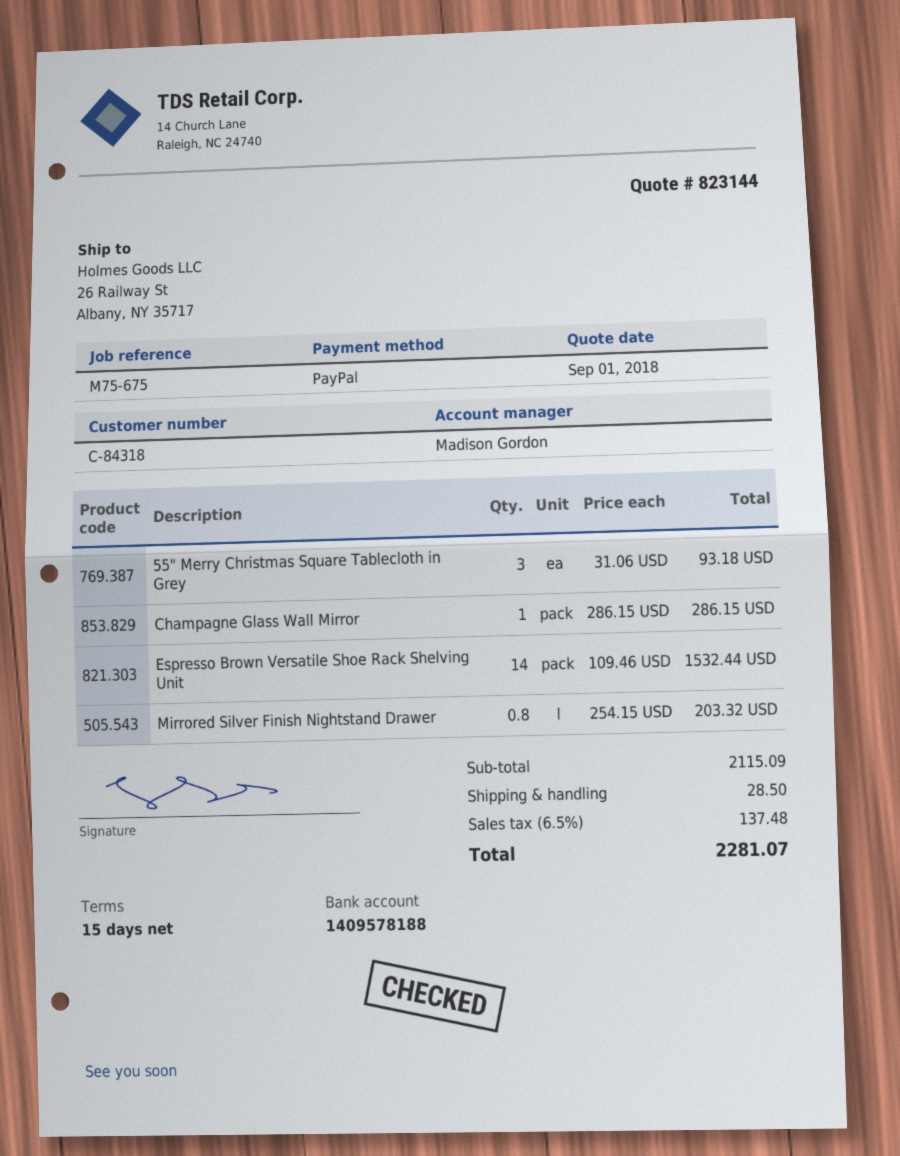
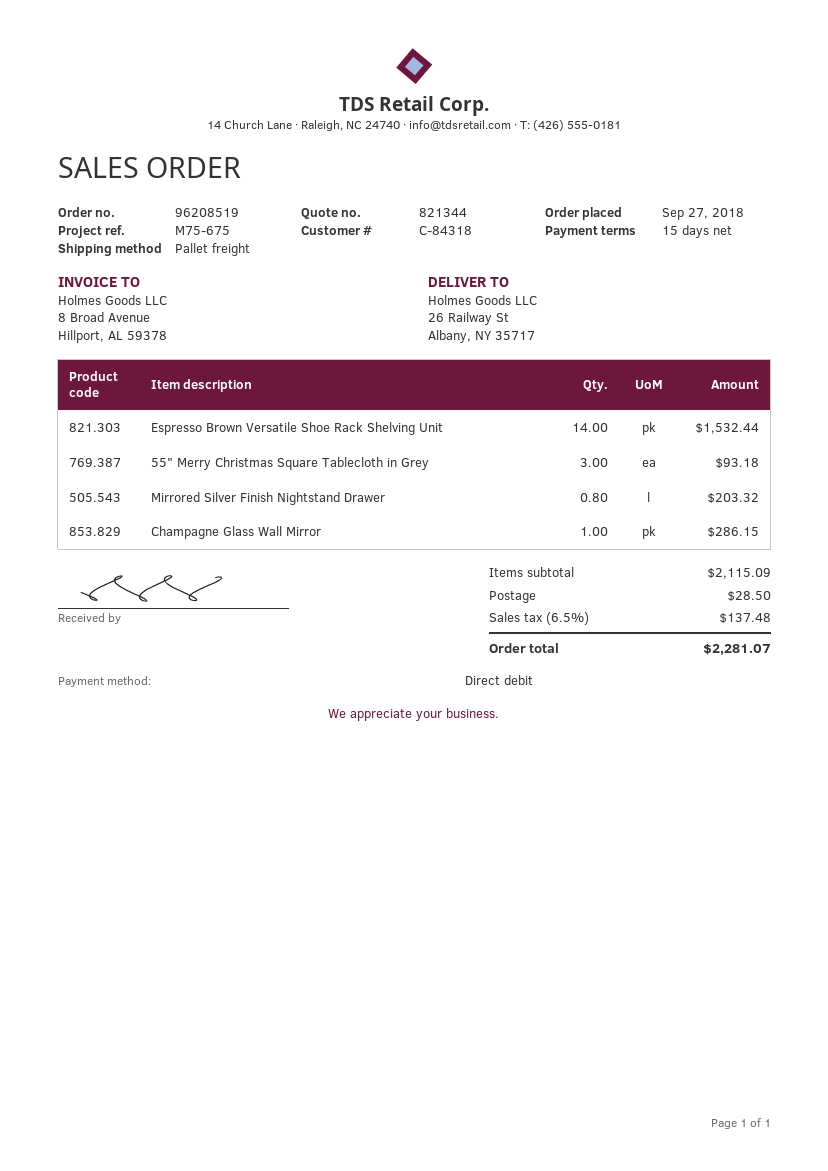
quote number: 823144 -> 821344
payment method: PayPal -> direct debit

